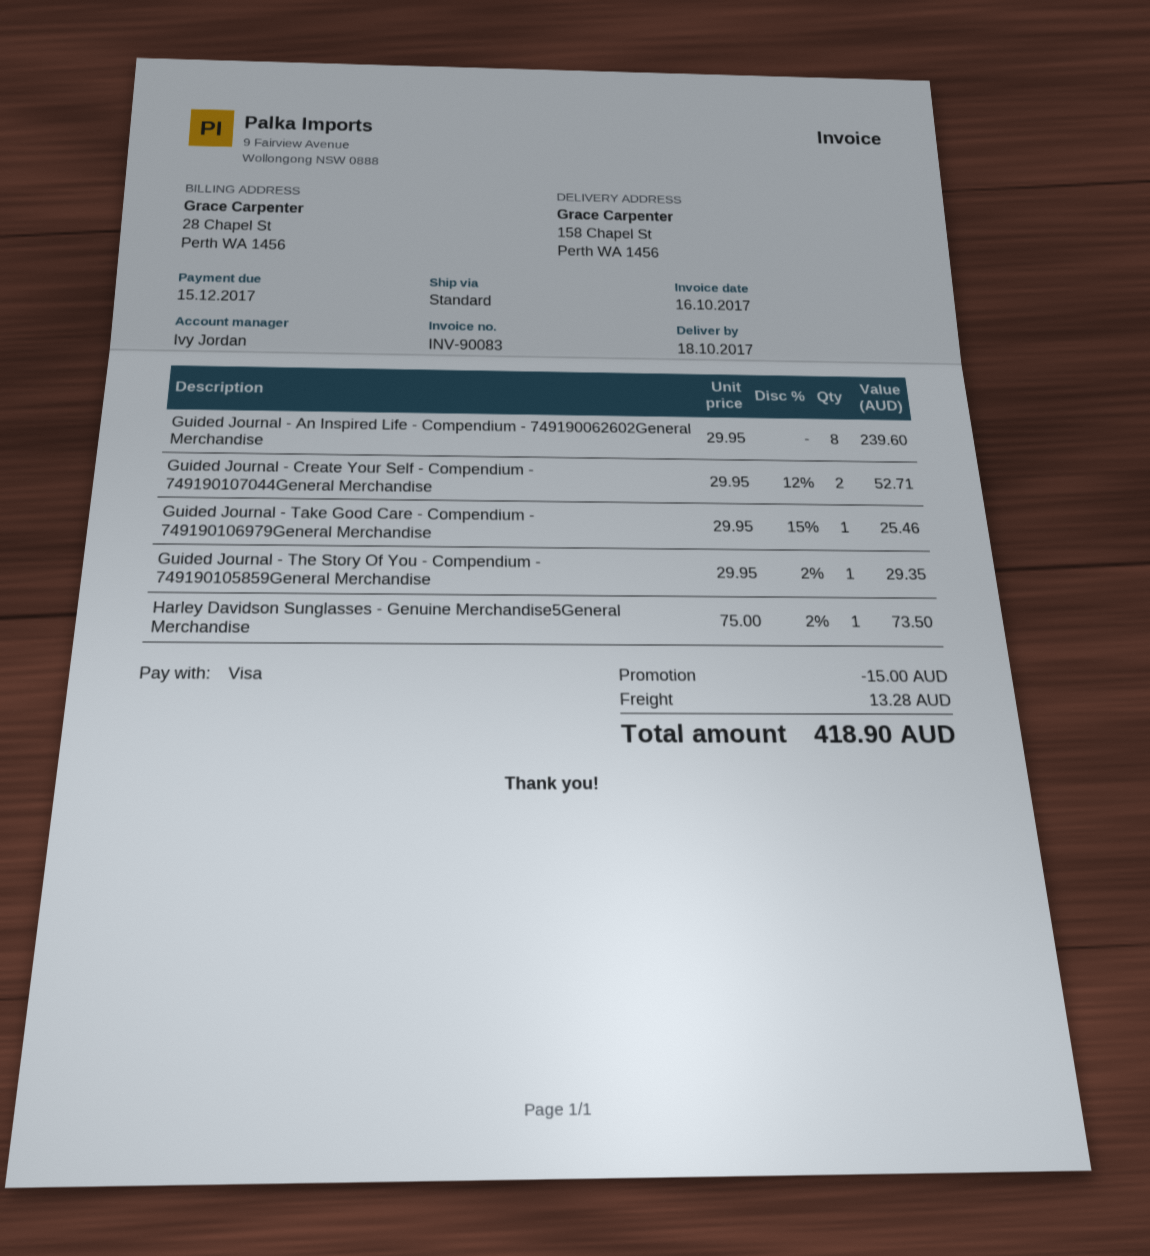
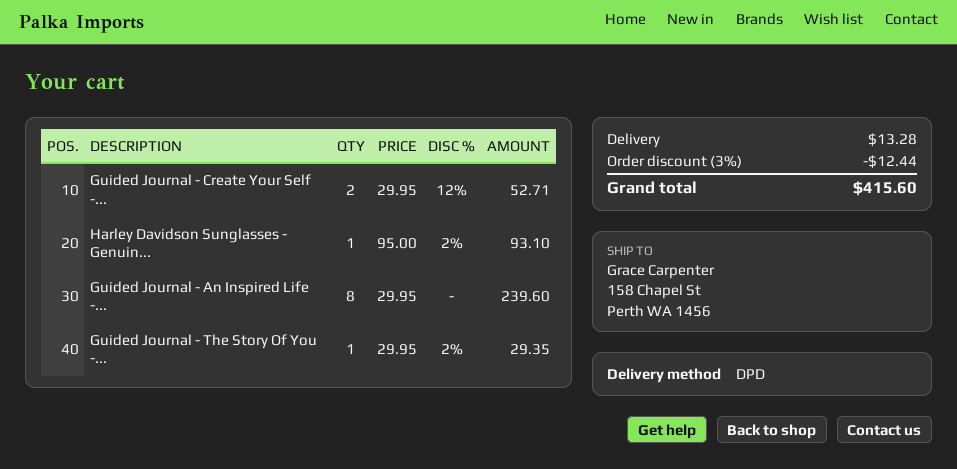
shipping method: standard -> DPD
Guided Journal - Take Good Care - Compendium - 749190106979General Merchandise: 1 x 29.95 - 15% = 25.46 -> none
Harley Davidson Sunglasses - Genuine Merchandise5General Merchandise: 1 x 75.00 - 2% = 73.50 -> 1 x 95.00 - 2% = 93.10
discount: 15.00 -> 12.44
total: 418.90 -> 415.60

